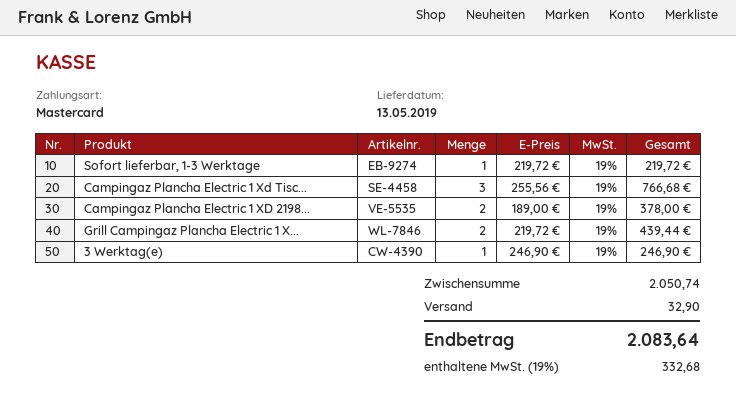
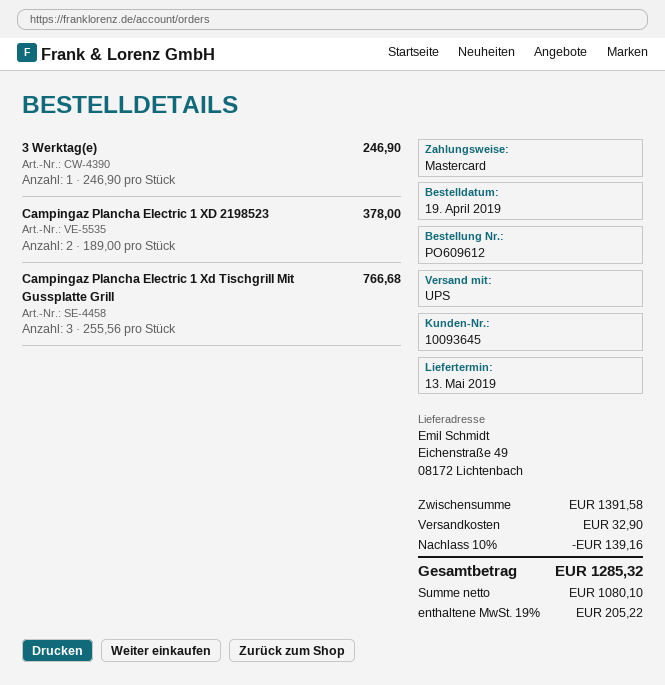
Sofort lieferbar, 1-3 Werktage: 1 x 219.72 = 219.72 -> none
Grill Campingaz Plancha Electric 1 X...: 2 x 219.72 = 439.44 -> none
subtotal: 2050.74 -> 1391.58
discount: none -> 10% = 139.16
tax: 19% = 332.68 -> 19% = 205.22
total: 2083.64 -> 1285.32

